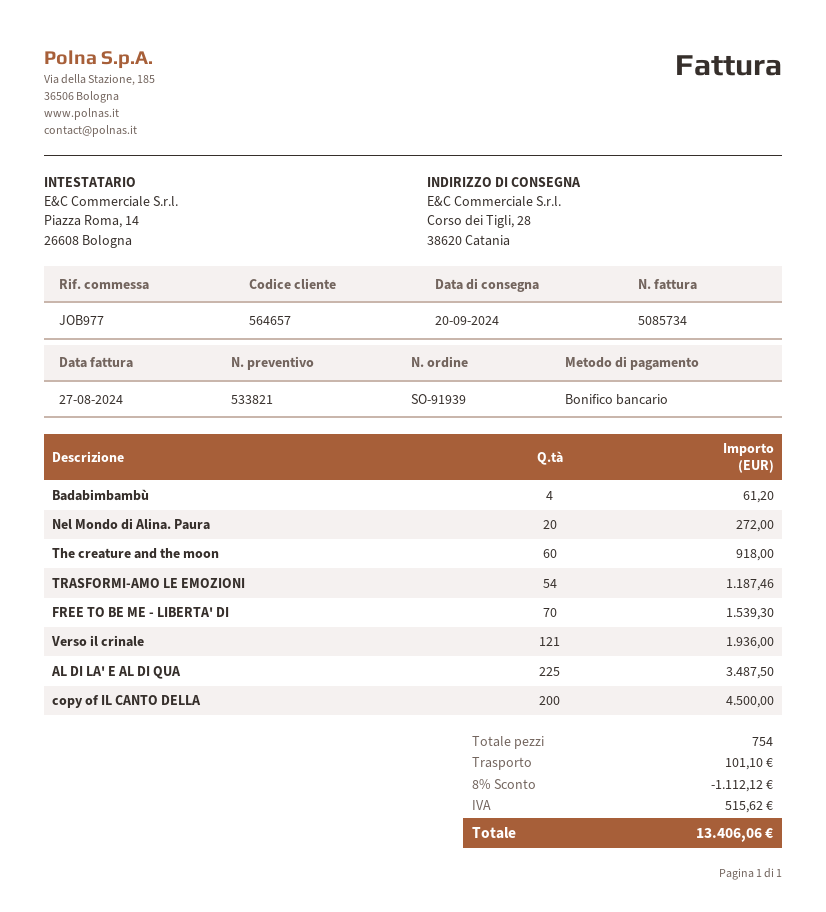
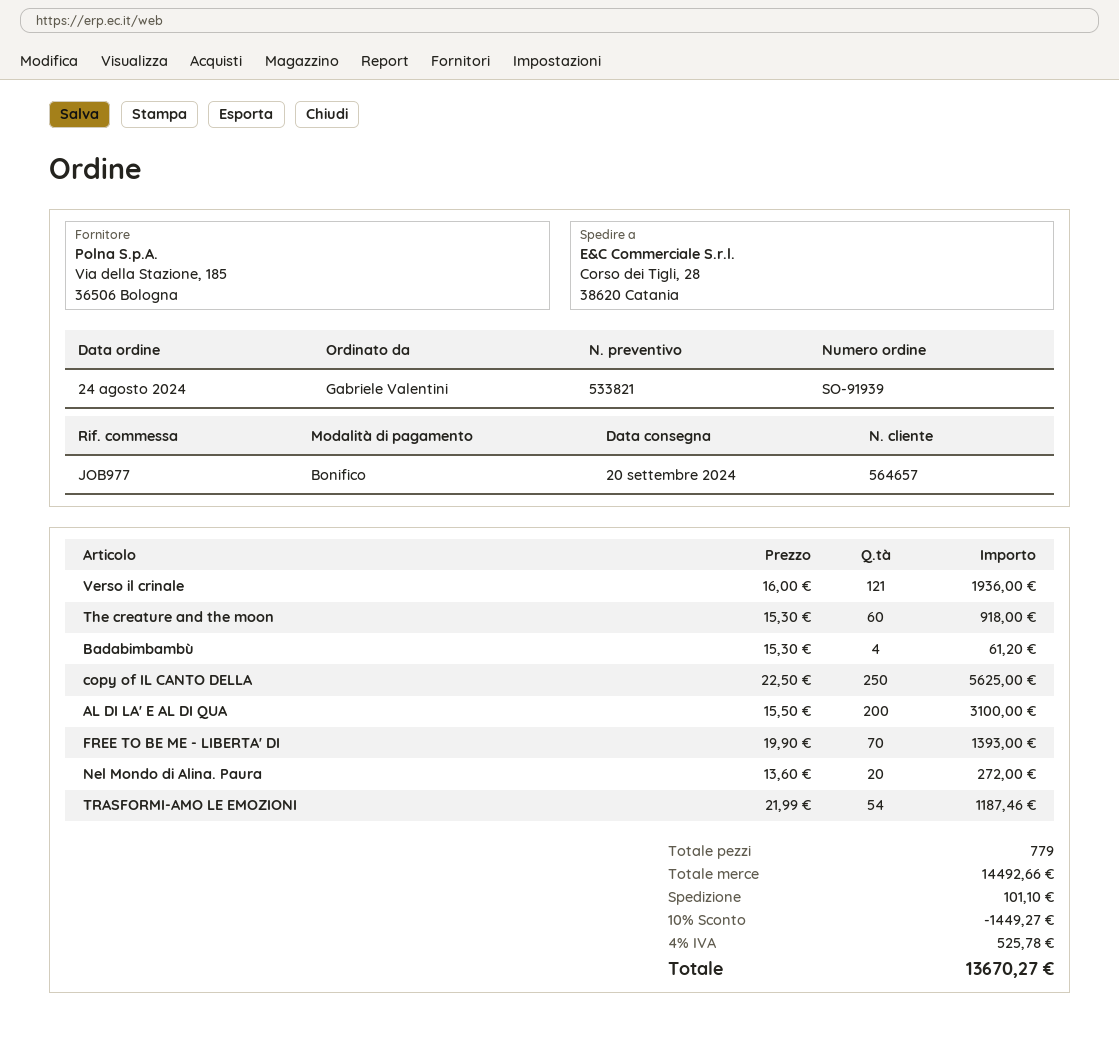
FREE TO BE ME - LIBERTA' DI: 70 for 1539.30 -> 70 for 1393.00
AL DI LA' E AL DI QUA: 225 for 3487.50 -> 200 for 3100.00
copy of IL CANTO DELLA: 200 for 4500.00 -> 250 for 5625.00
total quantity: 754 -> 779
discount: 8% = 1112.12 -> 10% = 1449.27
tax: 515.62 -> 525.78
total: 13406.06 -> 13670.27

